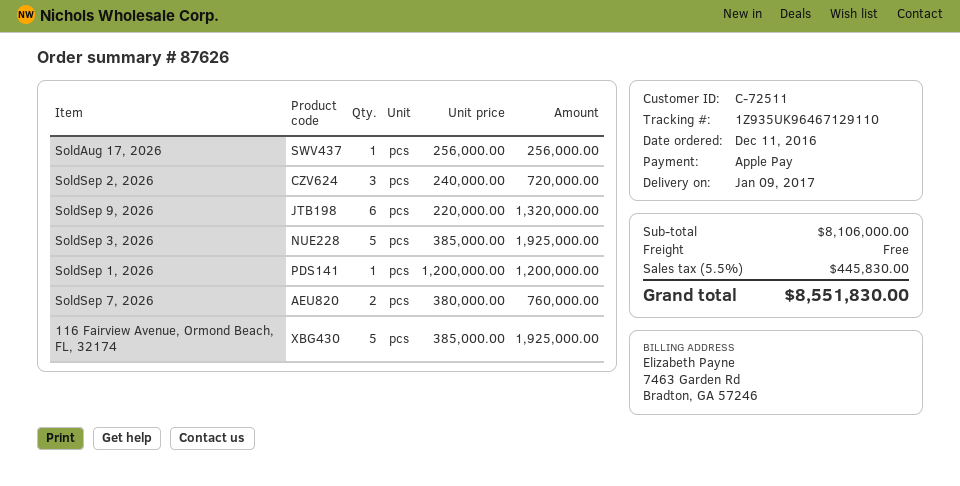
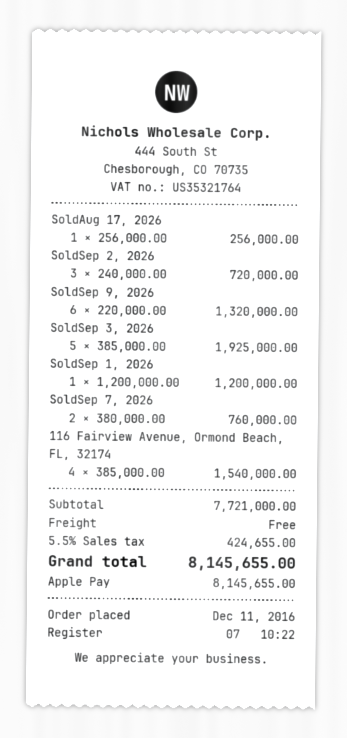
116 Fairview Avenue, Ormond Beach, FL, 32174: 5 x 385000.00 = 1925000.00 -> 4 x 385000.00 = 1540000.00
subtotal: 8106000.00 -> 7721000.00
tax: 5.5% = 445830.00 -> 5.5% = 424655.00
total: 8551830.00 -> 8145655.00

